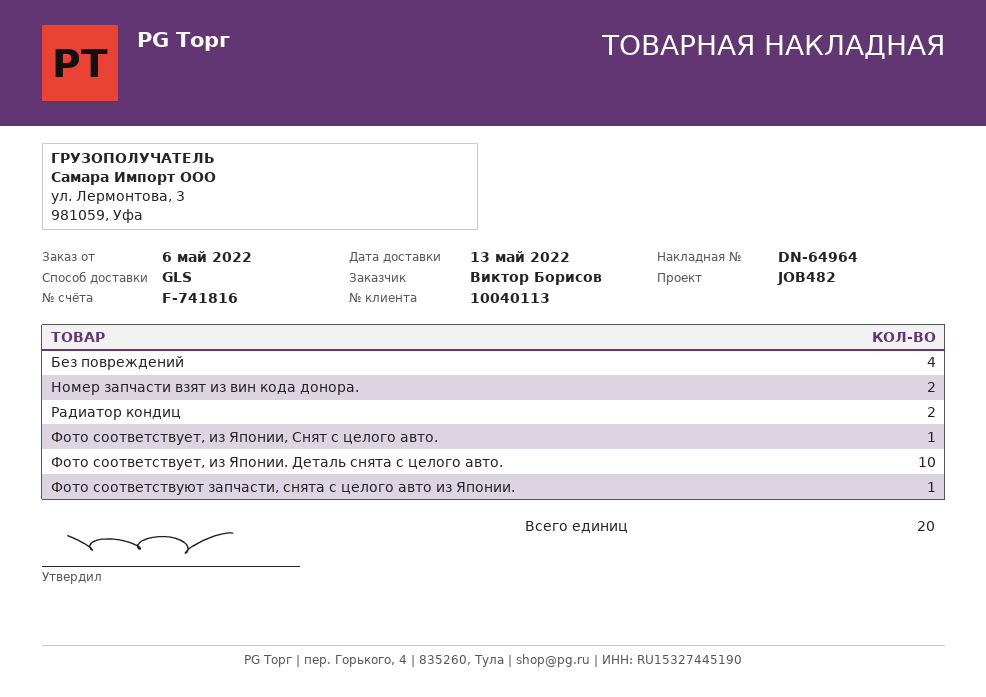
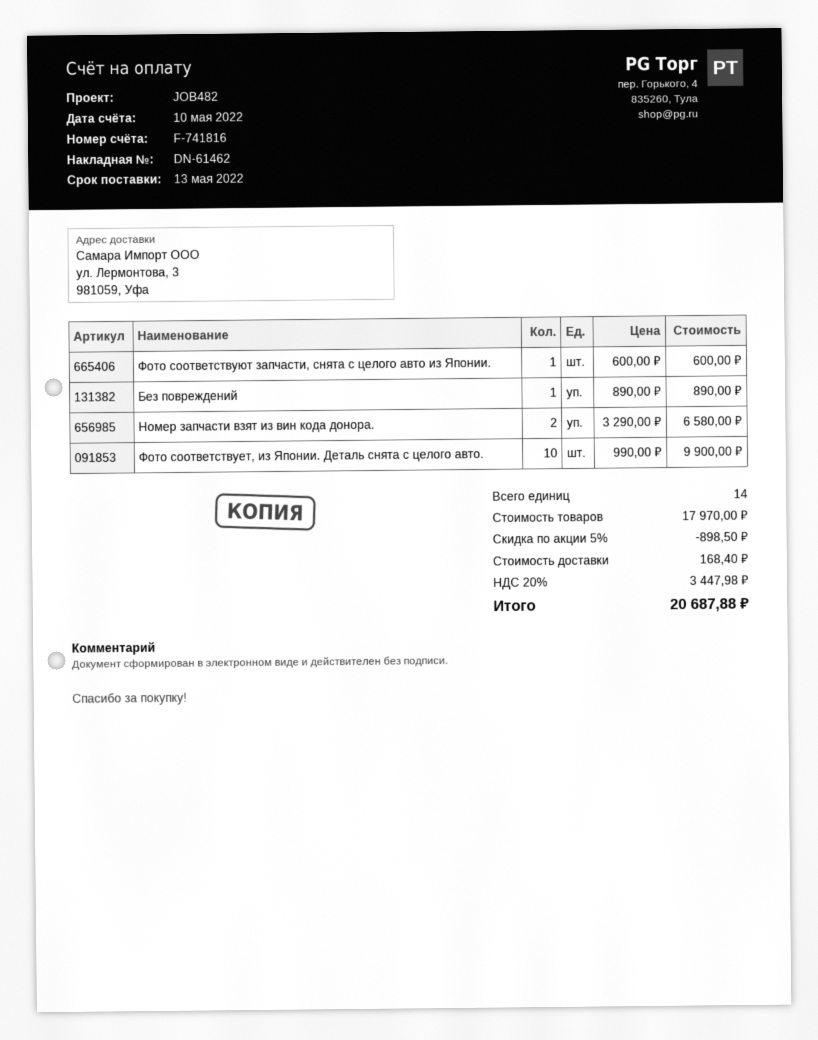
delivery note number: DN-64964 -> DN-61462
Без повреждений: 4 -> 1
Радиатор кондиц: 2 -> none
Фото соответствует, из Японии, Снят с целого авто.: 1 -> none
total quantity: 20 -> 14

